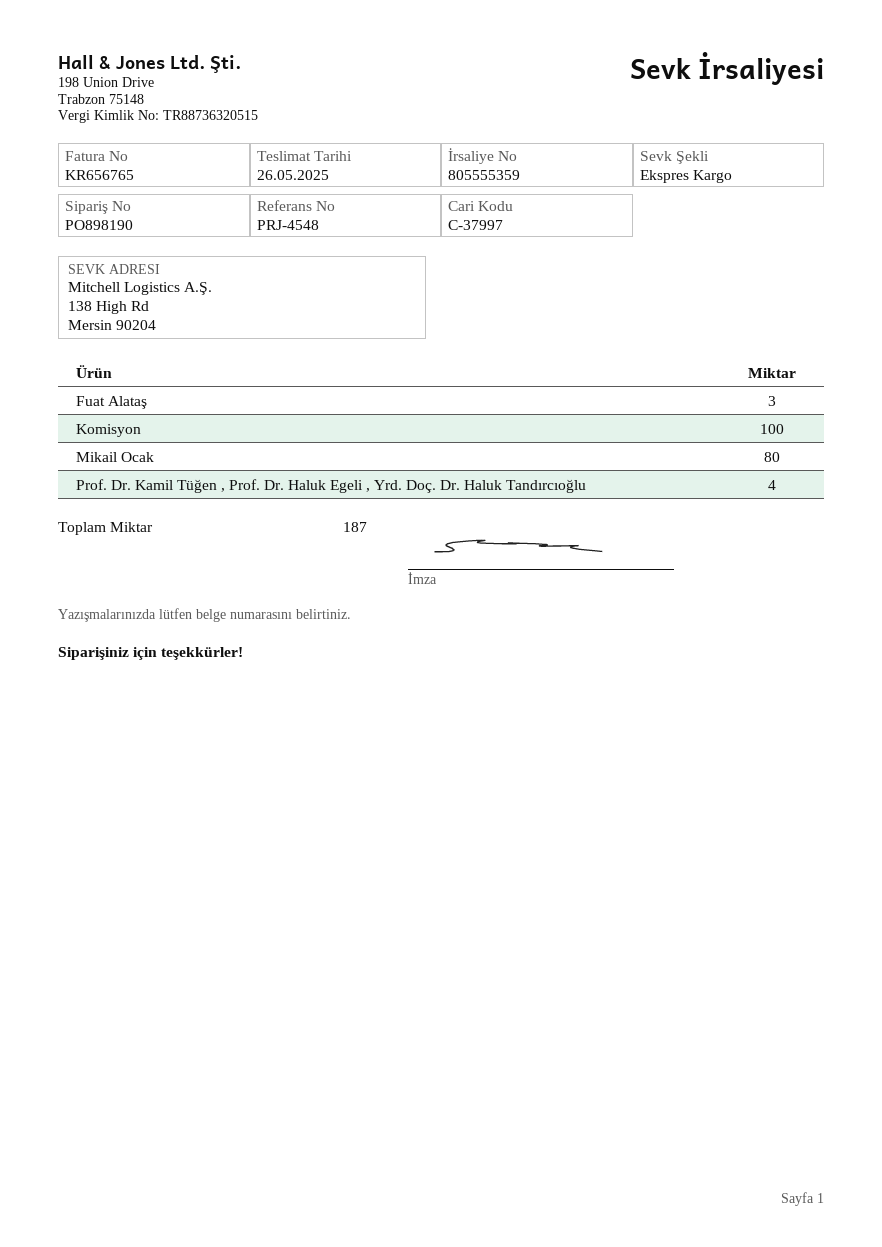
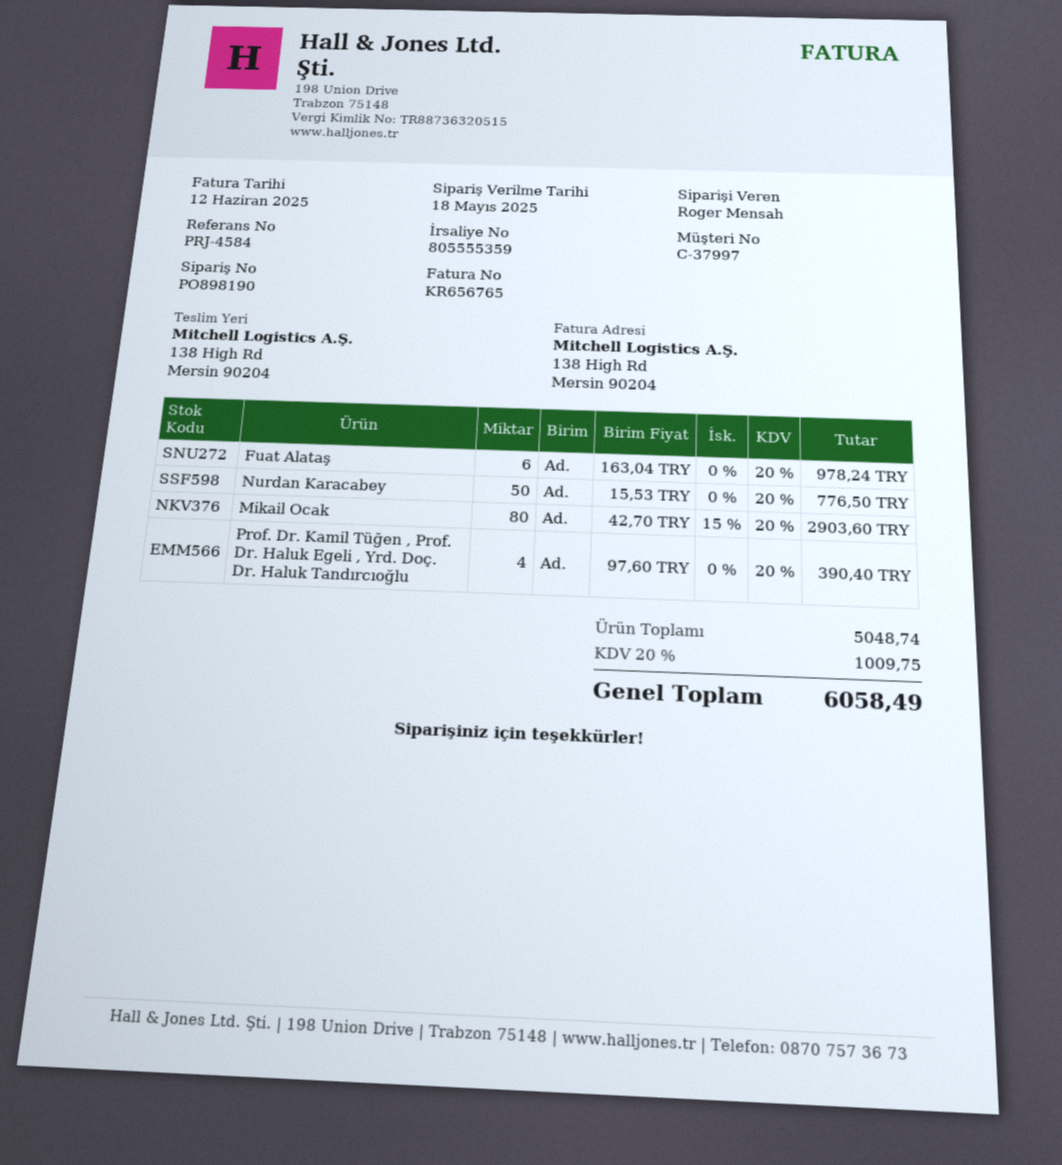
reference: PRJ-4548 -> PRJ-4584
Fuat Alataş: 3 -> 6
Komisyon: 100 -> none
Nurdan Karacabey: none -> 50

